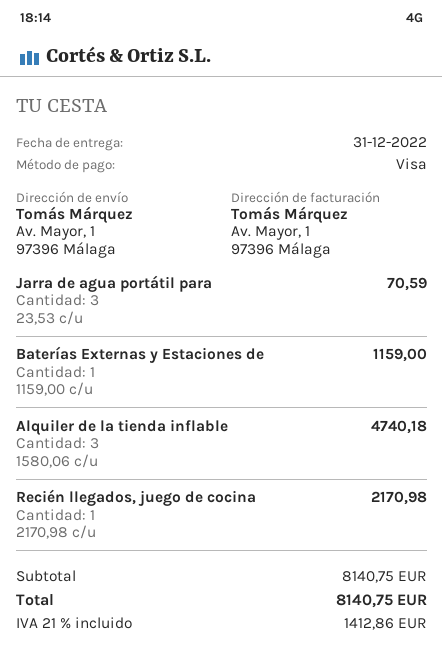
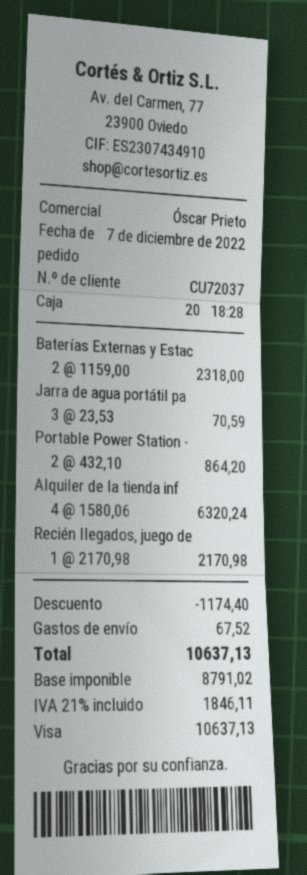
Baterías Externas y Estaciones de: 1 x 1159.00 = 1159.00 -> 2 x 1159.00 = 2318.00
Alquiler de la tienda inflable: 3 x 1580.06 = 4740.18 -> 4 x 1580.06 = 6320.24
Portable Power Station -: none -> 2 x 432.10 = 864.20
discount: none -> 1174.40
shipping: none -> 67.52
tax: 21% = 1412.86 -> 21% = 1846.11
total: 8140.75 -> 10637.13

